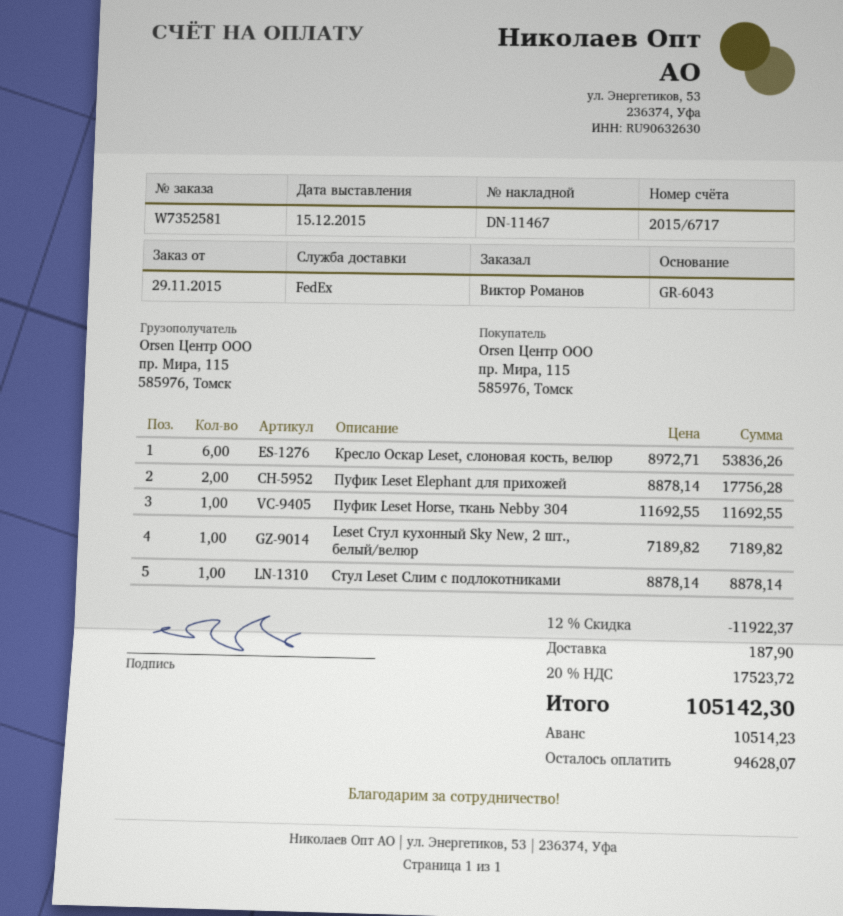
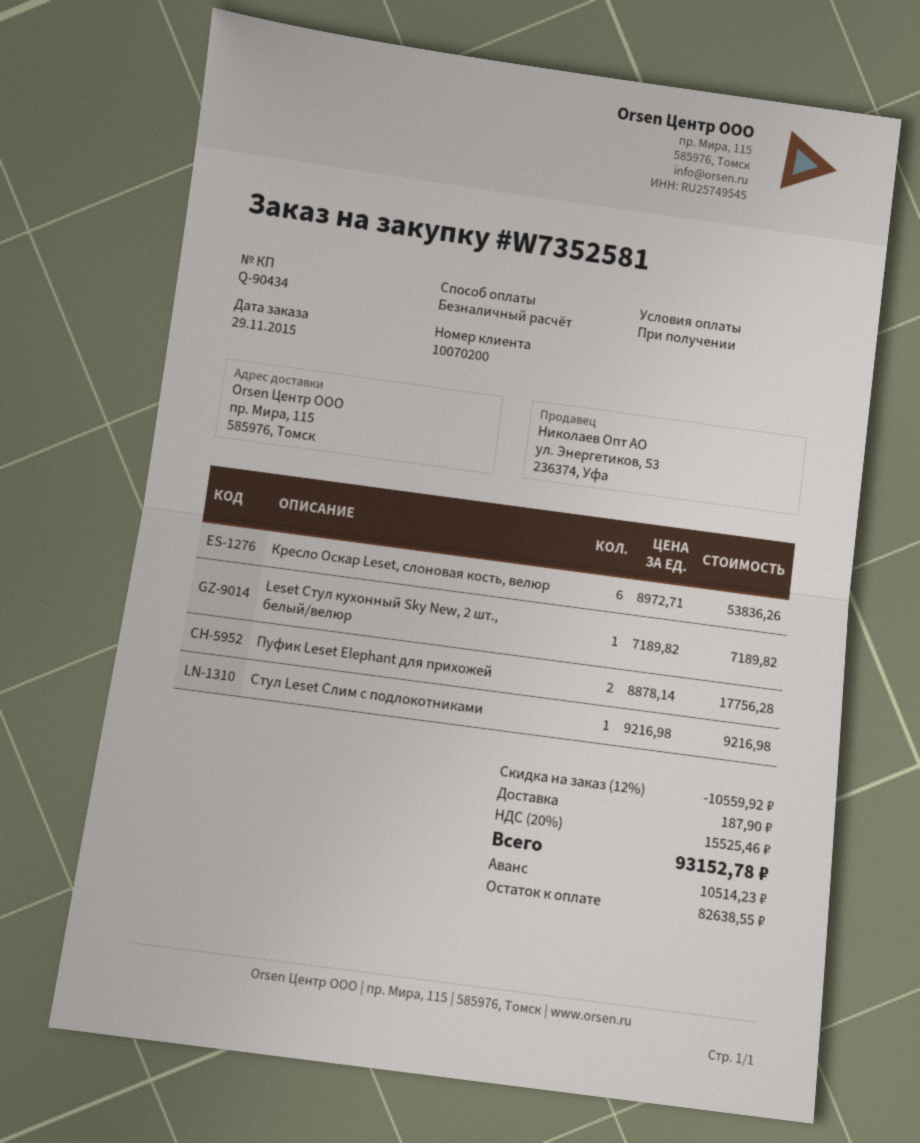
Пуфик Leset Horse, ткань Nebby 304: 1 x 11692.55 = 11692.55 -> none
Стул Leset Слим с подлокотниками: 1 x 8878.14 = 8878.14 -> 1 x 9216.98 = 9216.98
discount: 12% = 11922.37 -> 12% = 10559.92
tax: 20% = 17523.72 -> 20% = 15525.46
total: 105142.30 -> 93152.78
balance: 94628.07 -> 82638.55

